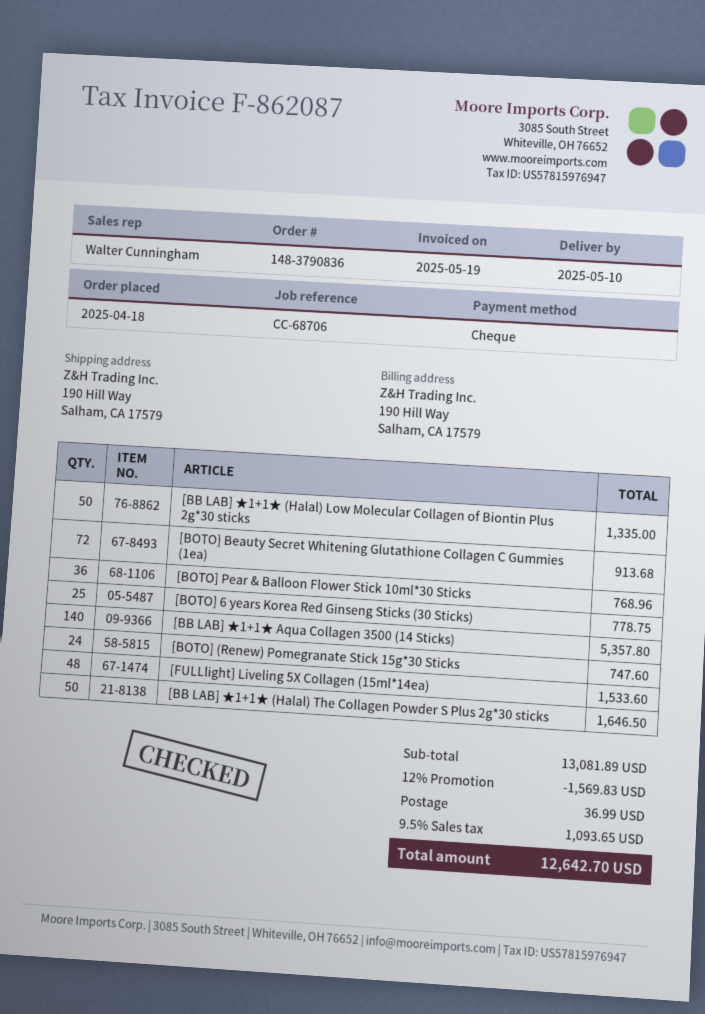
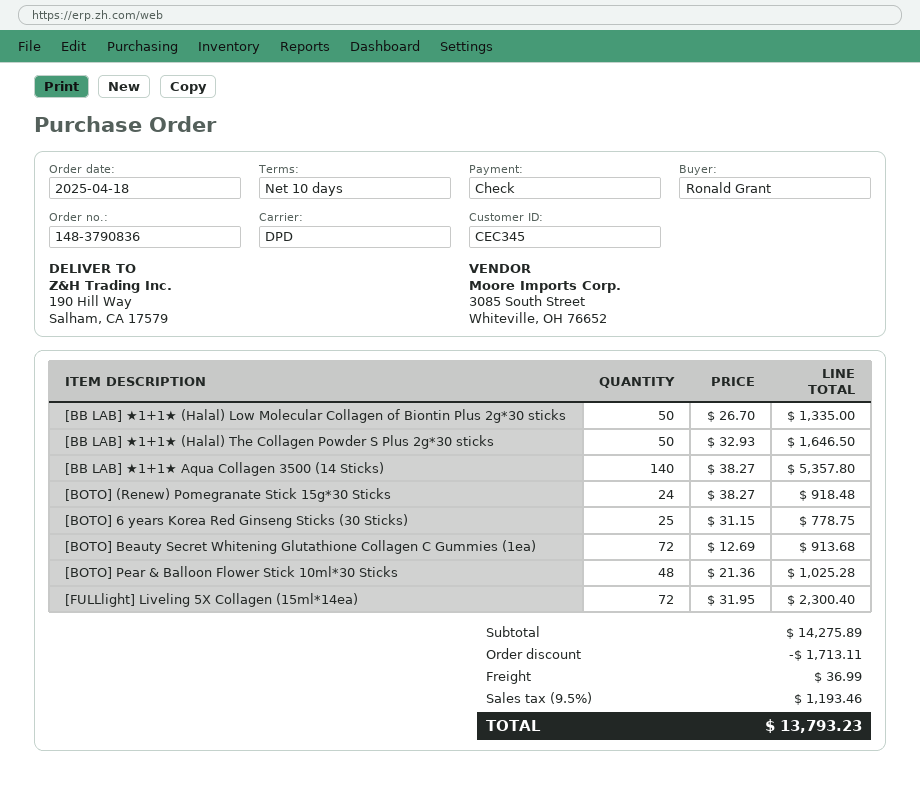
[BOTO] Pear & Balloon Flower Stick 10ml*30 Sticks: 36 for 768.96 -> 48 for 1025.28
[BOTO] (Renew) Pomegranate Stick 15g*30 Sticks: 24 for 747.60 -> 24 for 918.48
[FULLlight] Liveling 5X Collagen (15ml*14ea): 48 for 1533.60 -> 72 for 2300.40
subtotal: 13081.89 -> 14275.89
discount: 1569.83 -> 1713.11
tax: 9.5% = 1093.65 -> 9.5% = 1193.46
total: 12642.70 -> 13793.23

